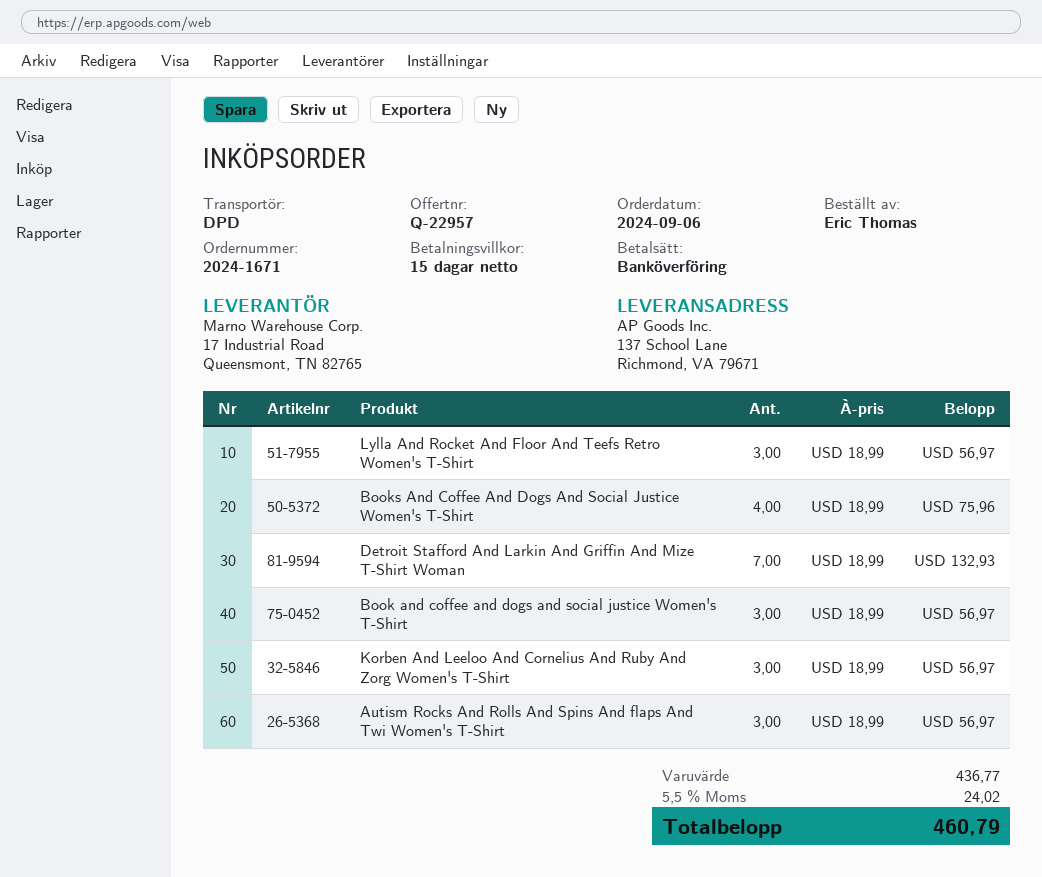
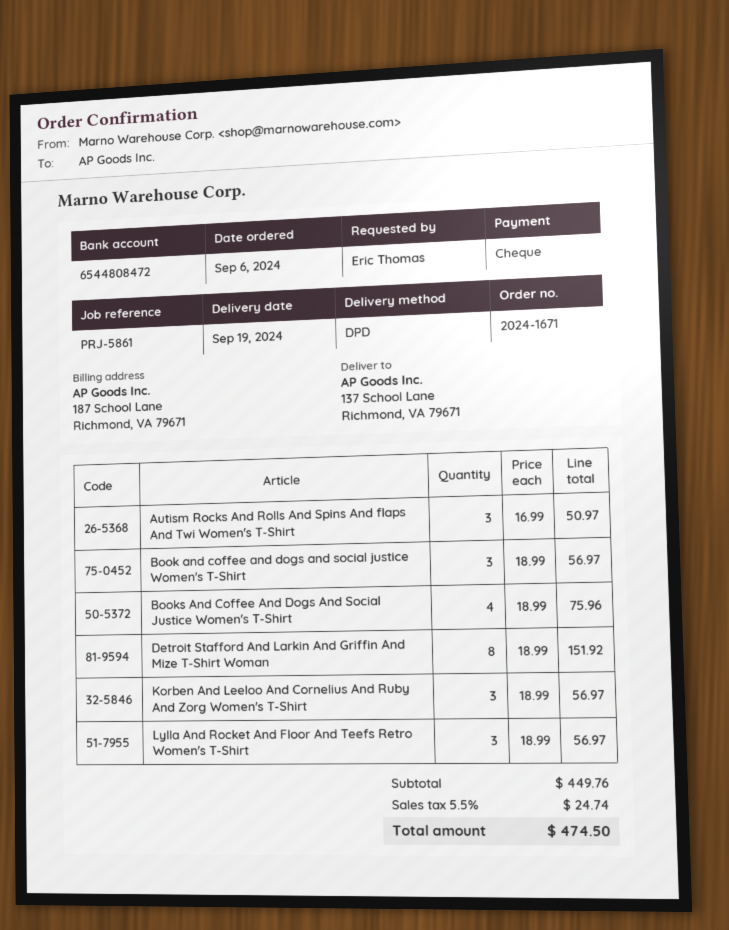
payment method: bank transfer -> cheque
Detroit Stafford And Larkin And Griffin And Mize T-Shirt Woman: 7 x 18.99 = 132.93 -> 8 x 18.99 = 151.92
Autism Rocks And Rolls And Spins And flaps And Twi Women's T-Shirt: 3 x 18.99 = 56.97 -> 3 x 16.99 = 50.97
subtotal: 436.77 -> 449.76
tax: 5.5% = 24.02 -> 5.5% = 24.74
total: 460.79 -> 474.50

